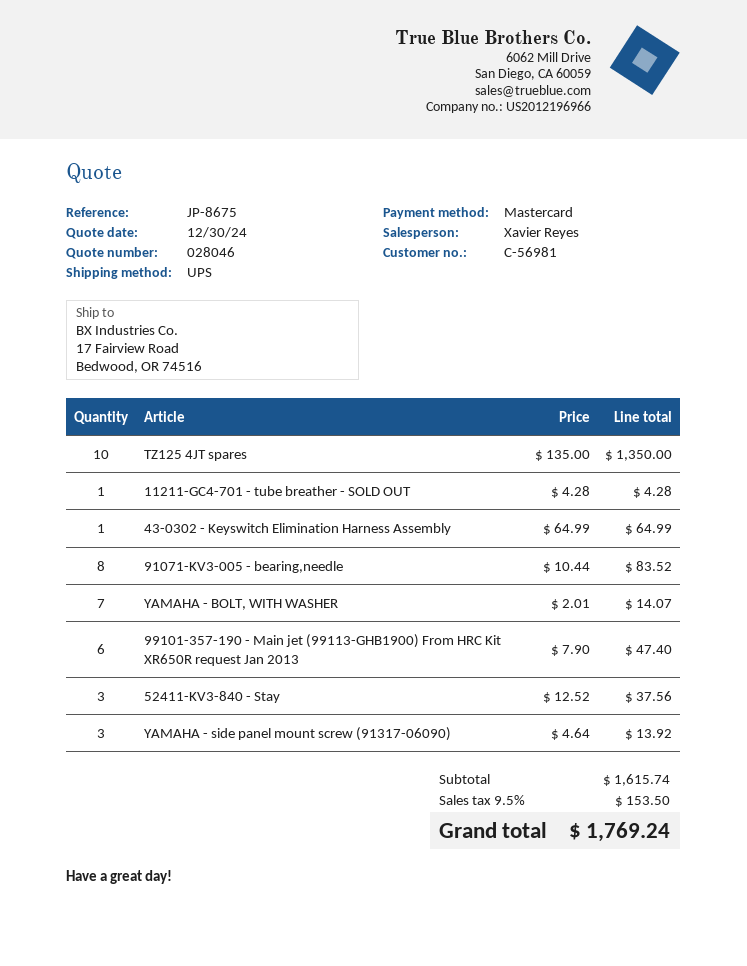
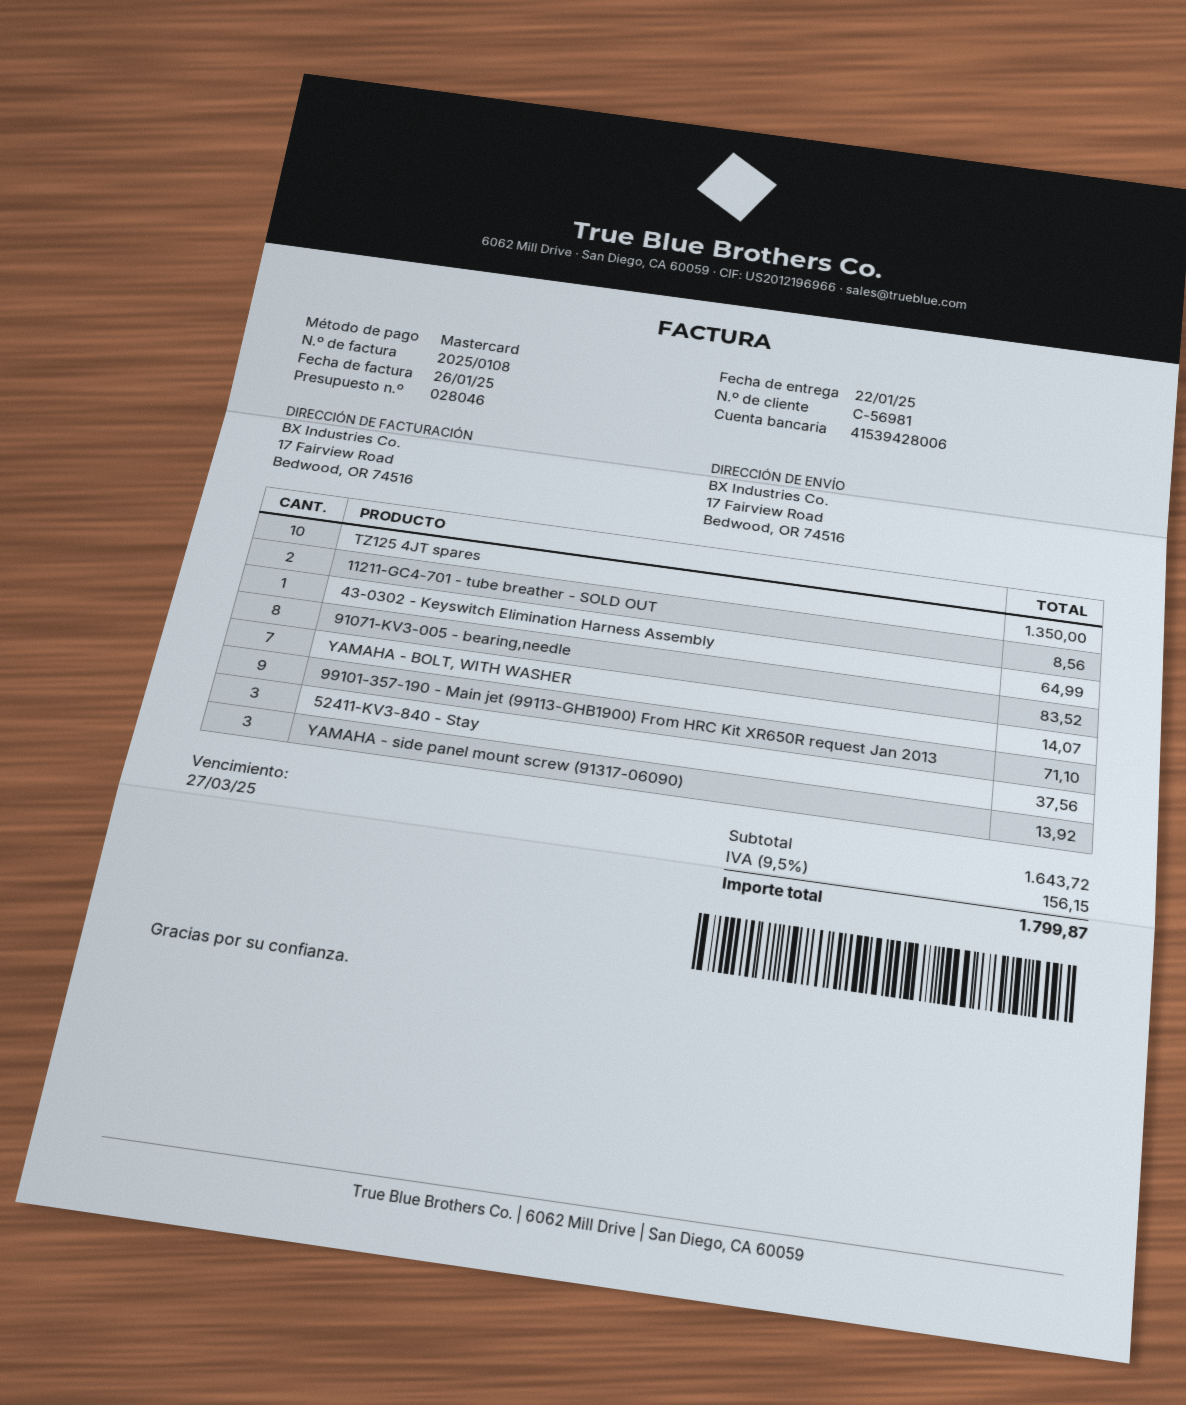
11211-GC4-701 - tube breather - SOLD OUT: 1 for 4.28 -> 2 for 8.56
99101-357-190 - Main jet (99113-GHB1900) From HRC Kit XR650R request Jan 2013: 6 for 47.40 -> 9 for 71.10
subtotal: 1615.74 -> 1643.72
tax: 9.5% = 153.50 -> 9.5% = 156.15
total: 1769.24 -> 1799.87

